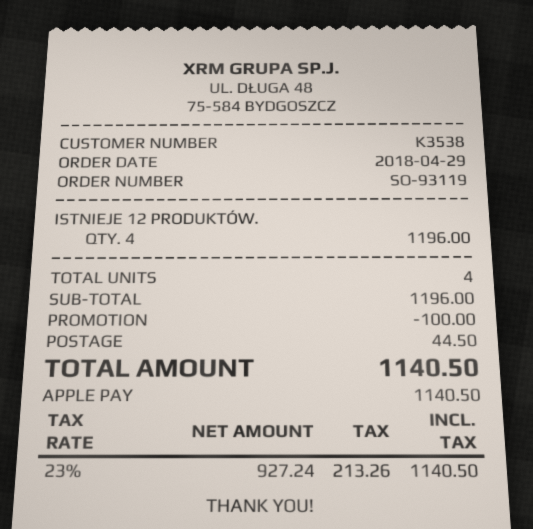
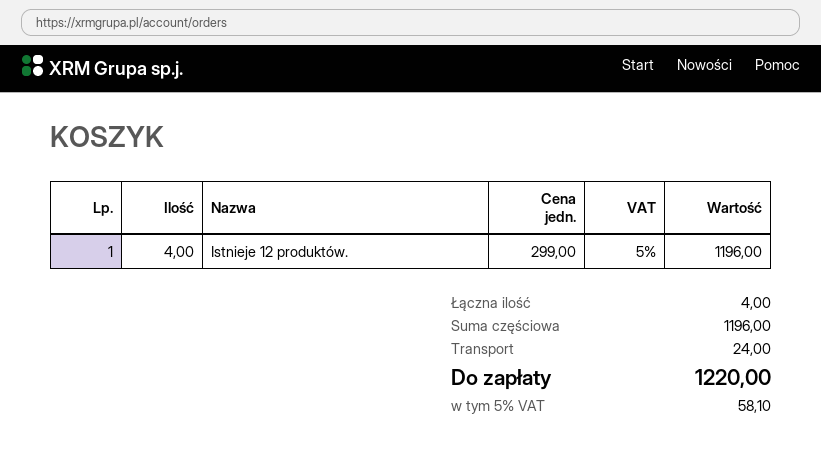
discount: 100.00 -> none
shipping: 44.50 -> 24.00
tax: 23% = 213.26 -> 5% = 58.10
total: 1140.50 -> 1220.00

